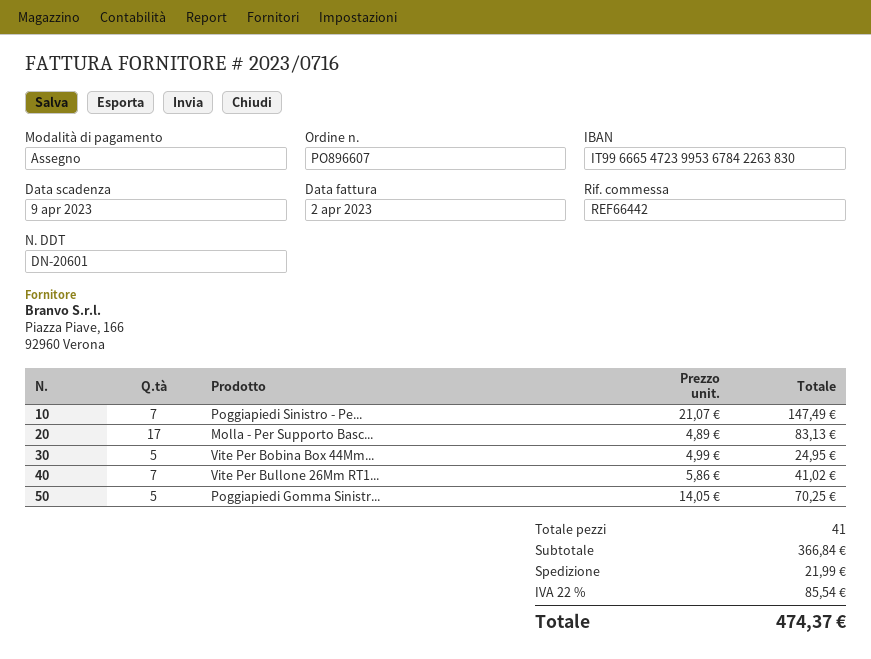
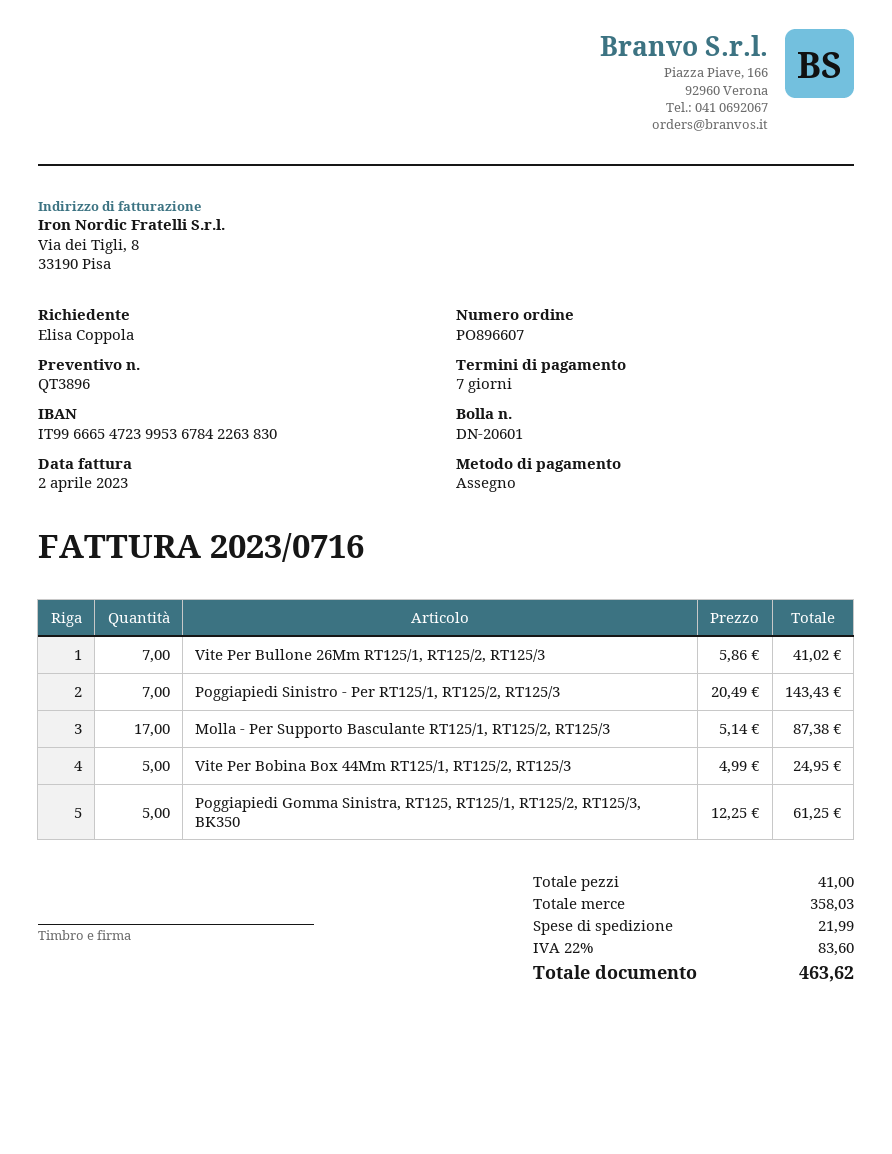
Poggiapiedi Sinistro - Pe...: 7 x 21.07 = 147.49 -> 7 x 20.49 = 143.43
Molla - Per Supporto Basc...: 17 x 4.89 = 83.13 -> 17 x 5.14 = 87.38
Poggiapiedi Gomma Sinistr...: 5 x 14.05 = 70.25 -> 5 x 12.25 = 61.25
subtotal: 366.84 -> 358.03
tax: 22% = 85.54 -> 22% = 83.60
total: 474.37 -> 463.62

